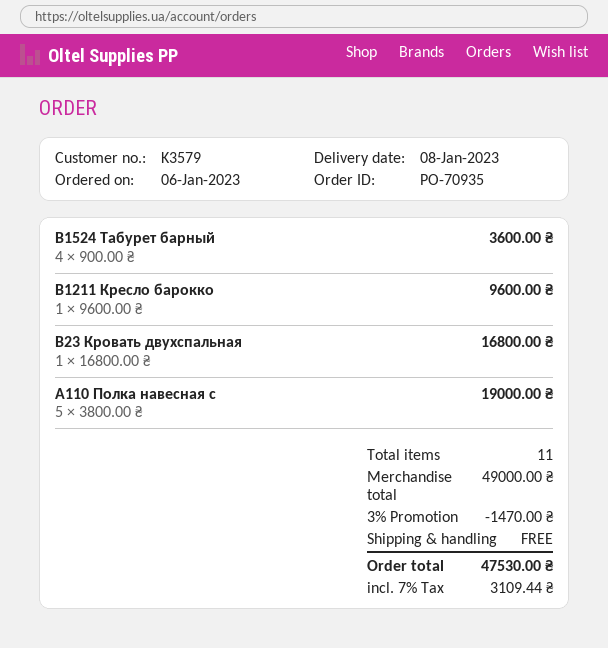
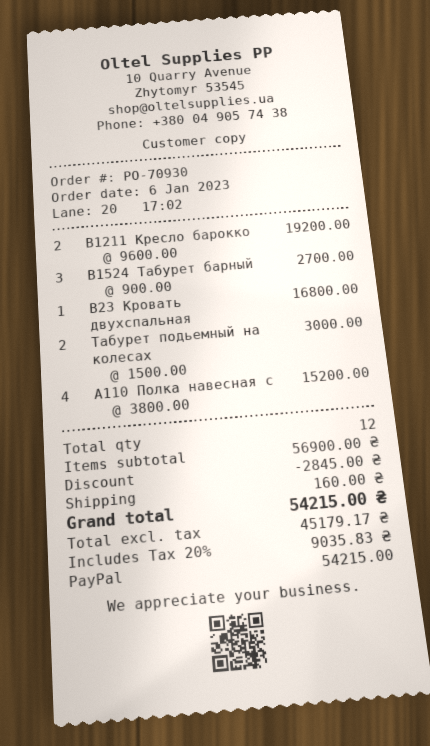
order number: PO-70935 -> PO-70930
В1524 Табурет барный: 4 x 900.00 = 3600.00 -> 3 x 900.00 = 2700.00
В1211 Кресло барокко: 1 x 9600.00 = 9600.00 -> 2 x 9600.00 = 19200.00
А110 Полка навесная с: 5 x 3800.00 = 19000.00 -> 4 x 3800.00 = 15200.00
Табурет подьемный на колесах: none -> 2 x 1500.00 = 3000.00
total quantity: 11 -> 12
subtotal: 49000.00 -> 56900.00
discount: 1470.00 -> 2845.00
shipping: 0.00 -> 160.00
tax: 7% = 3109.44 -> 20% = 9035.83
total: 47530.00 -> 54215.00

